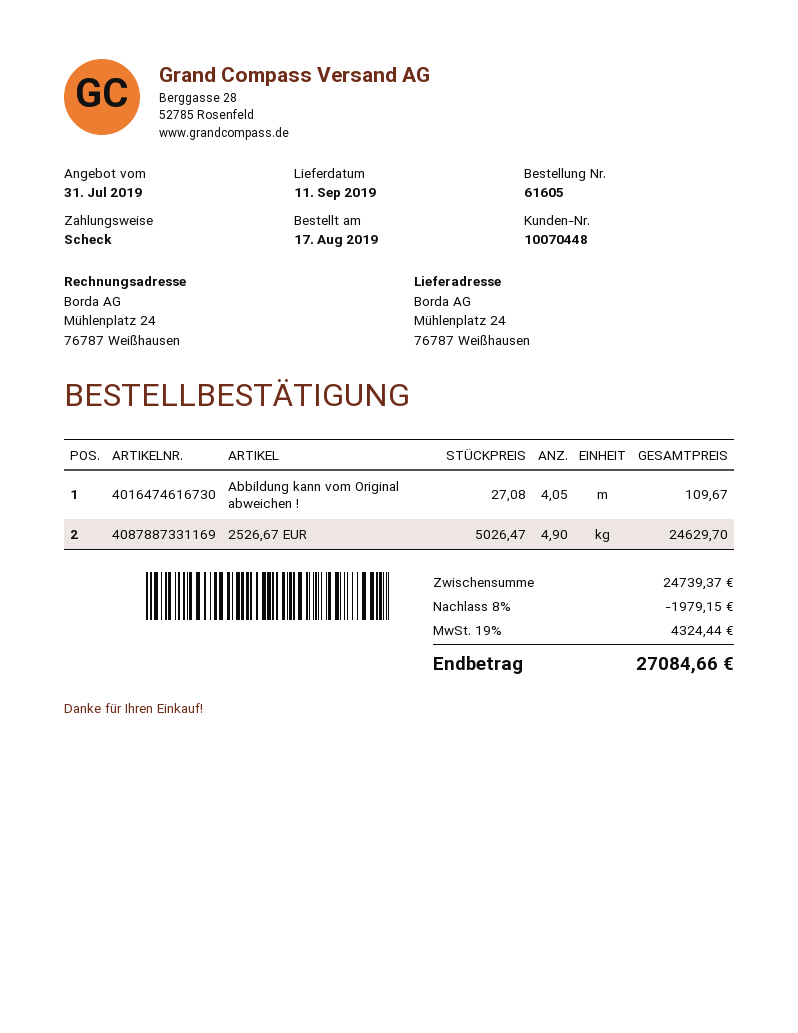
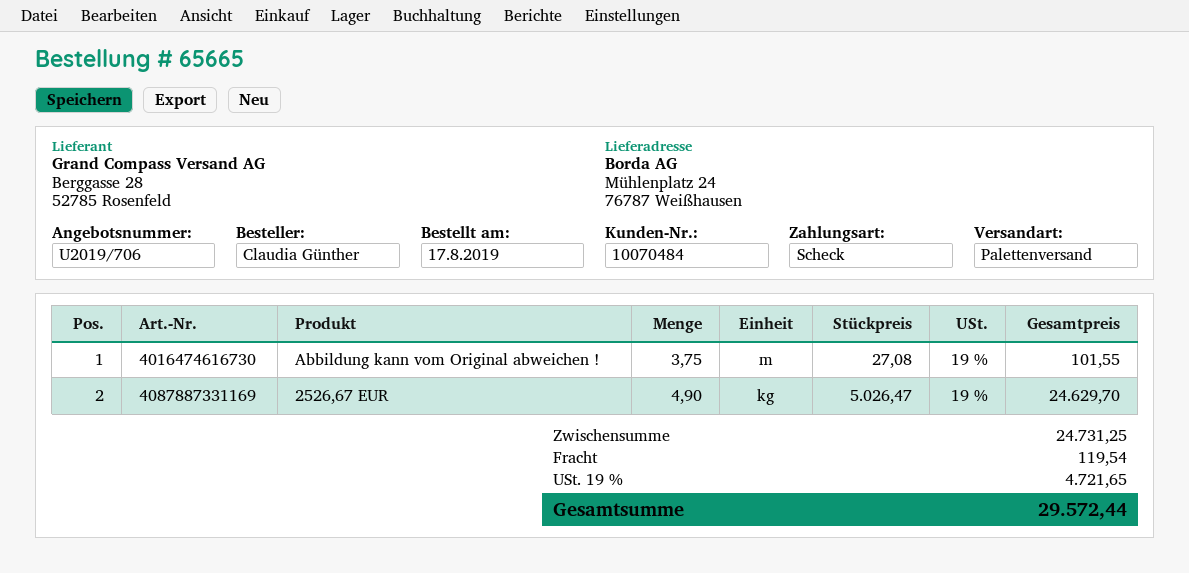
order number: 61605 -> 65665
customer number: 10070448 -> 10070484
Abbildung kann vom Original abweichen !: 4.05 x 27.08 = 109.67 -> 3.75 x 27.08 = 101.55
subtotal: 24739.37 -> 24731.25
discount: 8% = 1979.15 -> none
shipping: none -> 119.54
tax: 19% = 4324.44 -> 19% = 4721.65
total: 27084.66 -> 29572.44

